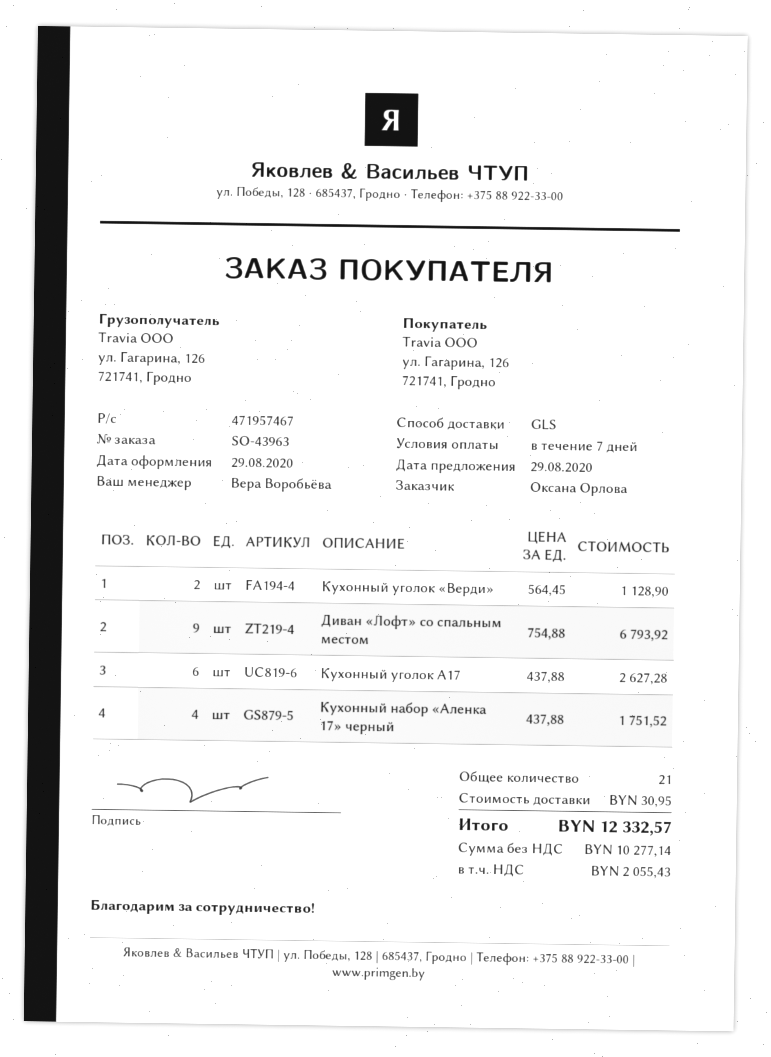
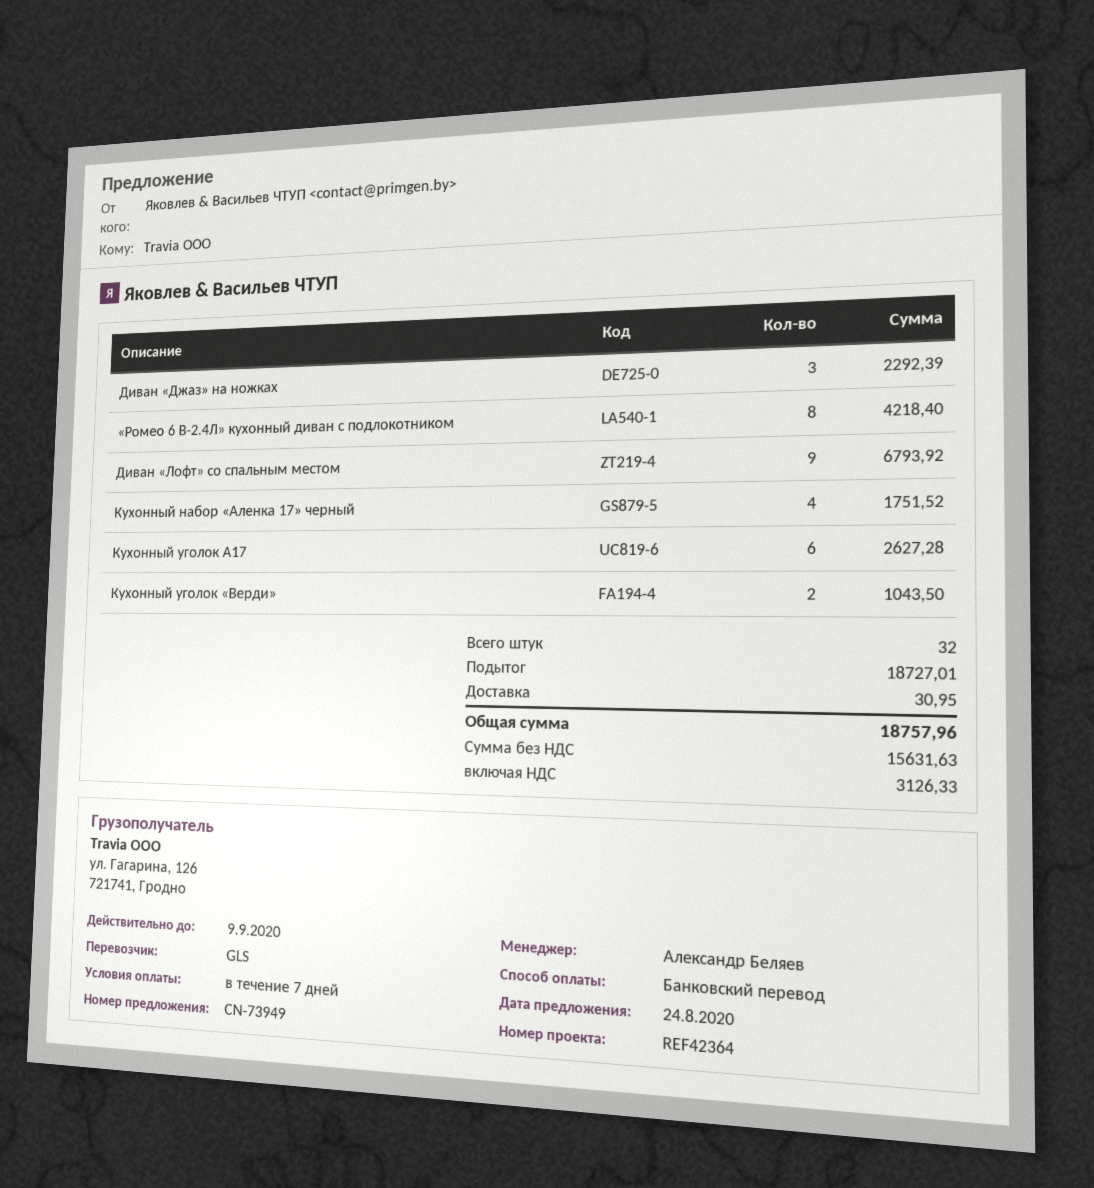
quote date: 2020-08-29 -> 2020-08-24
sales rep: Вера Воробьёва -> Александр Беляев
Кухонный уголок «Верди»: 2 for 1128.90 -> 2 for 1043.50
Диван «Джаз» на ножках: none -> 3 for 2292.39
«Ромео 6 В-2.4Л» кухонный диван с подлокотником: none -> 8 for 4218.40
total quantity: 21 -> 32
net: 10277.14 -> 15631.63
tax: 2055.43 -> 3126.33
total: 12332.57 -> 18757.96

